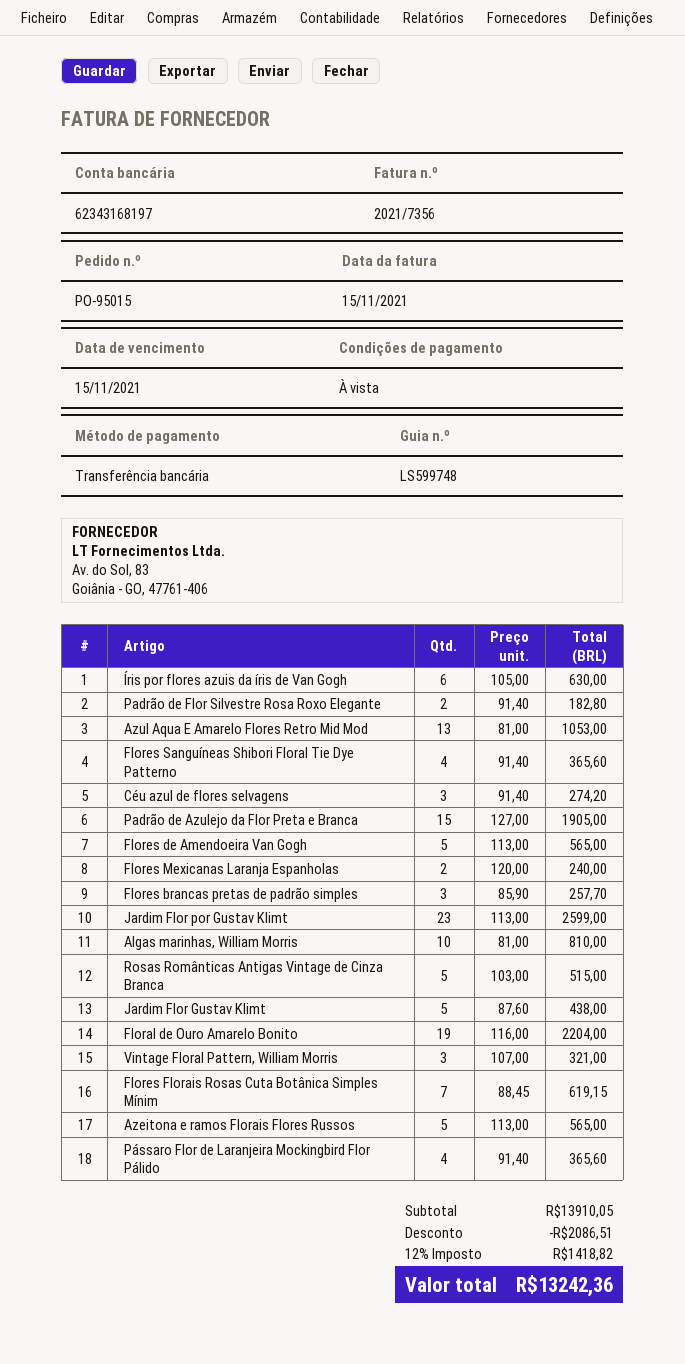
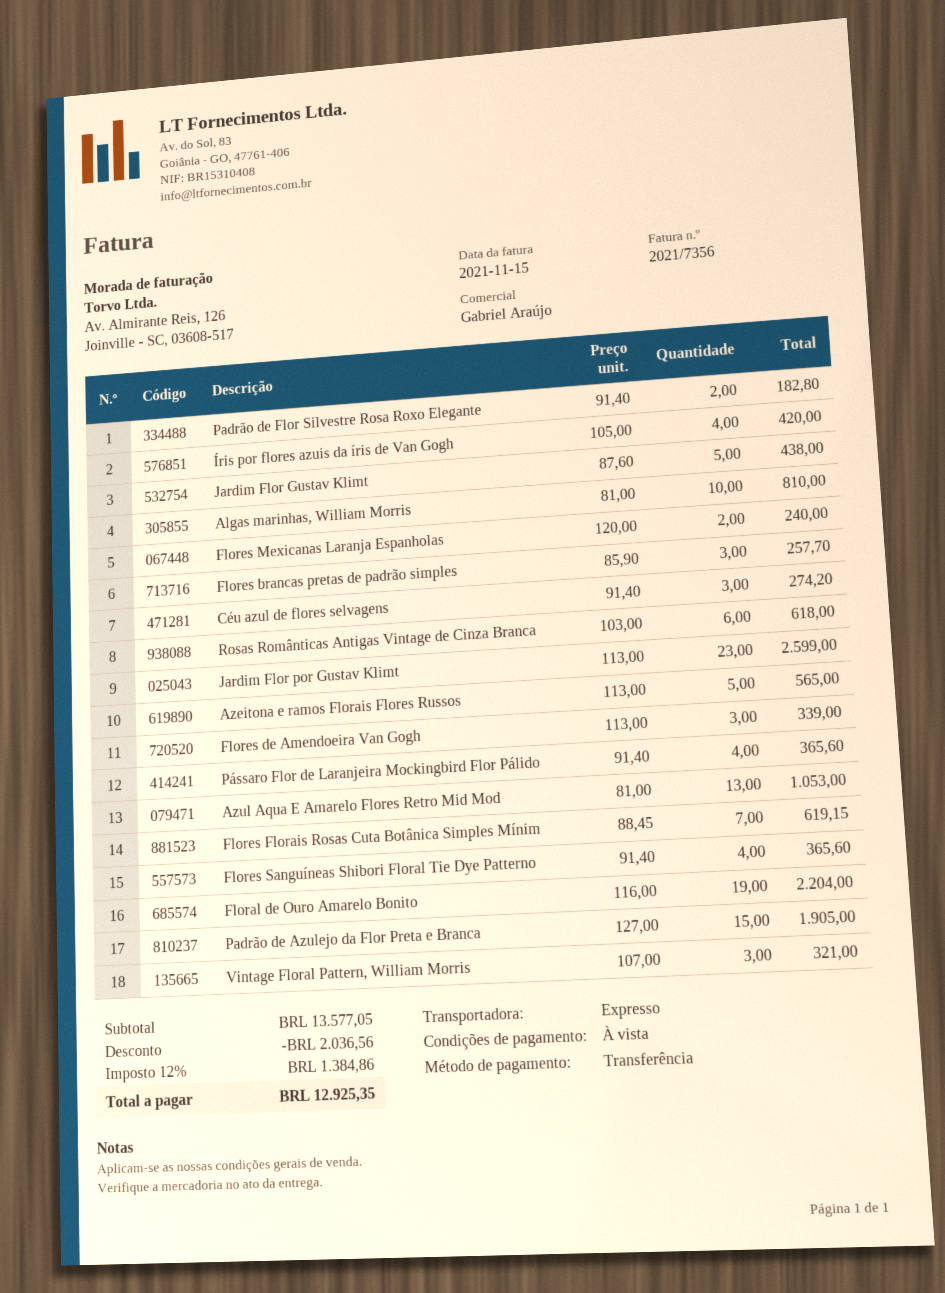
Íris por flores azuis da íris de Van Gogh: 6 x 105.00 = 630.00 -> 4 x 105.00 = 420.00
Flores de Amendoeira Van Gogh: 5 x 113.00 = 565.00 -> 3 x 113.00 = 339.00
Rosas Românticas Antigas Vintage de Cinza Branca: 5 x 103.00 = 515.00 -> 6 x 103.00 = 618.00
subtotal: 13910.05 -> 13577.05
discount: 2086.51 -> 2036.56
tax: 12% = 1418.82 -> 12% = 1384.86
total: 13242.36 -> 12925.35

